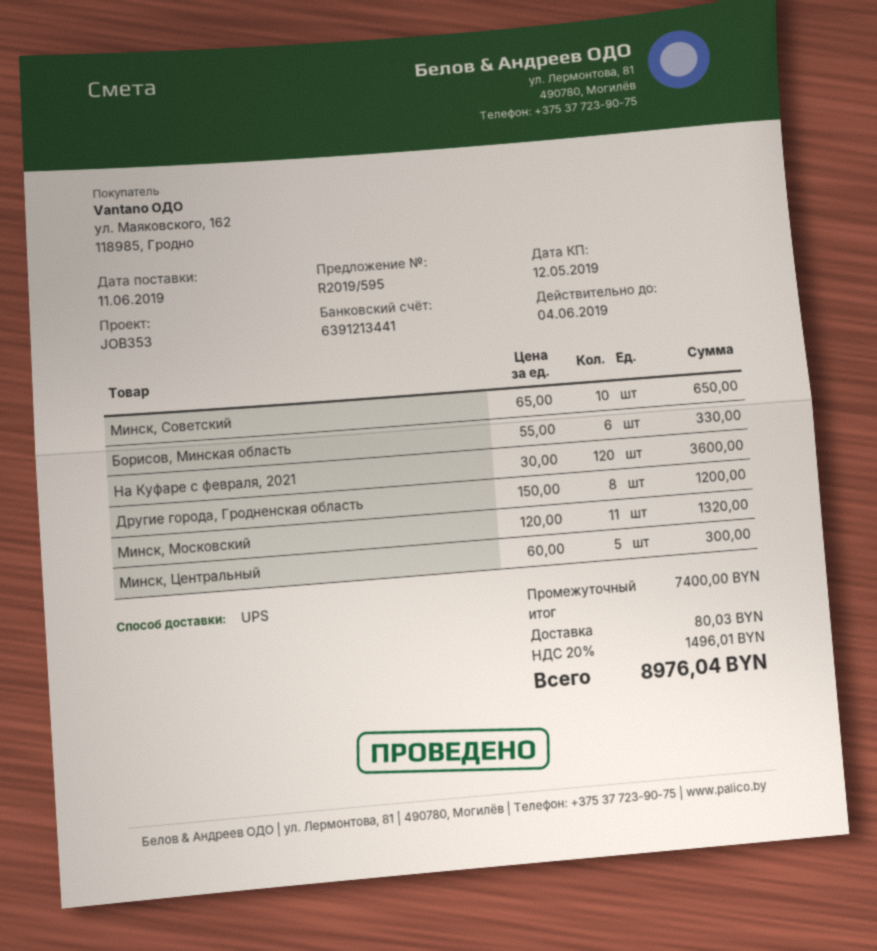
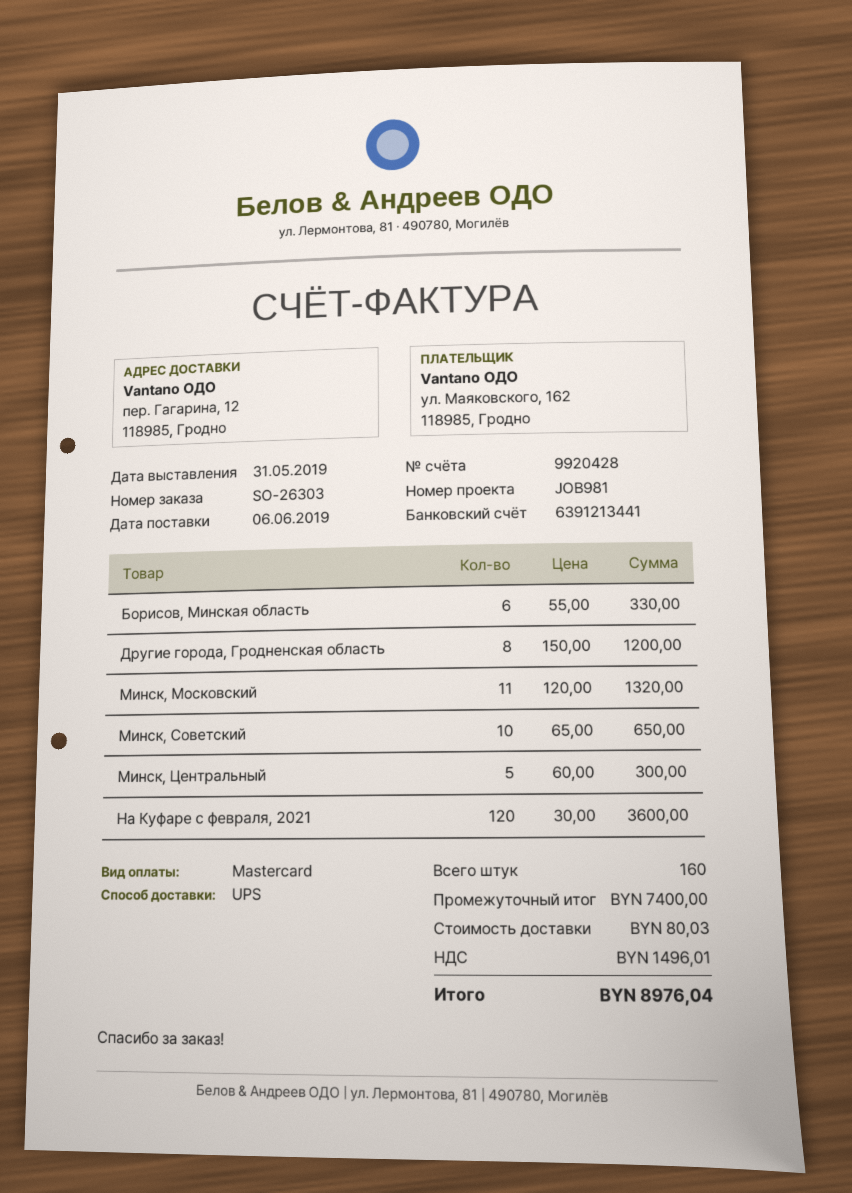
delivery date: 2019-06-11 -> 2019-06-06
reference: JOB353 -> JOB981

